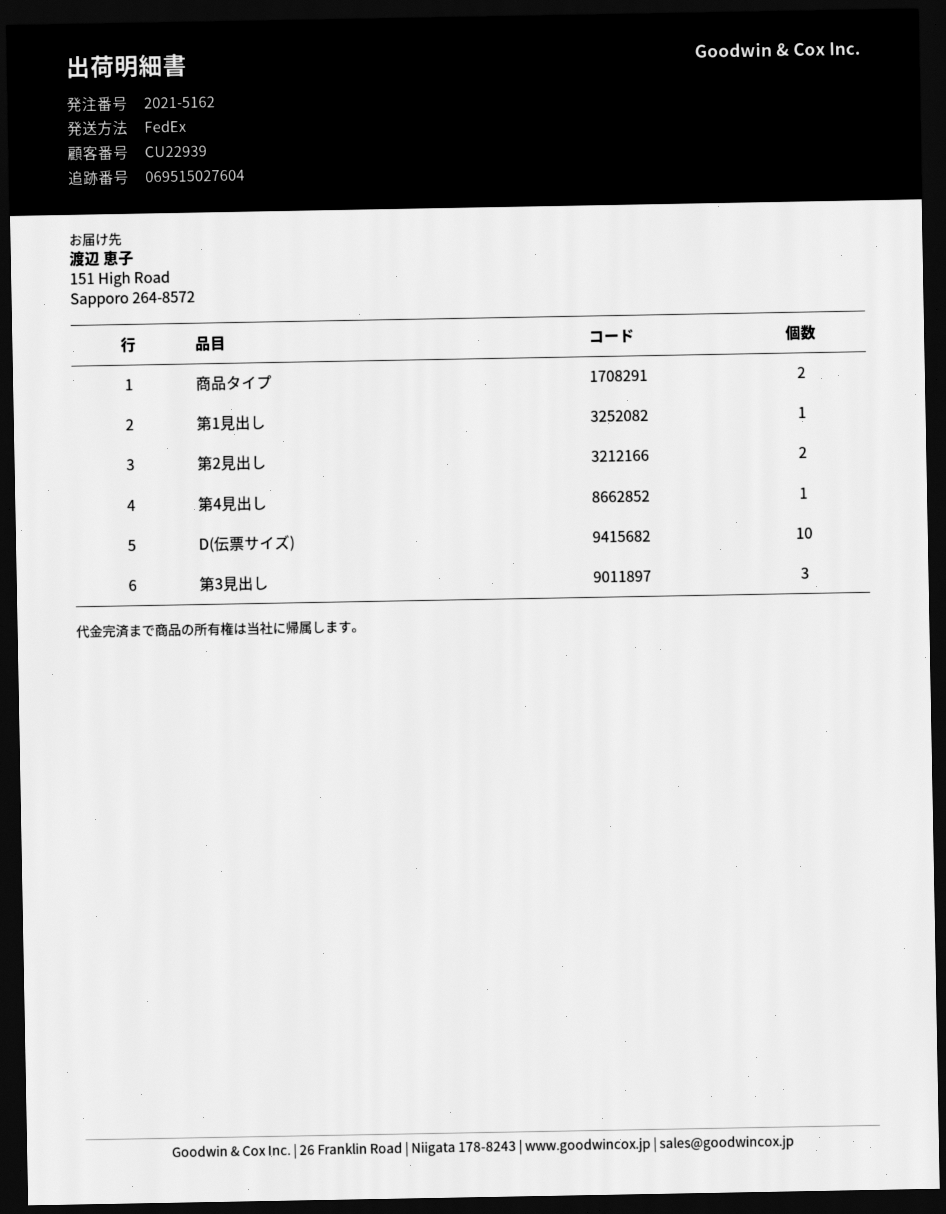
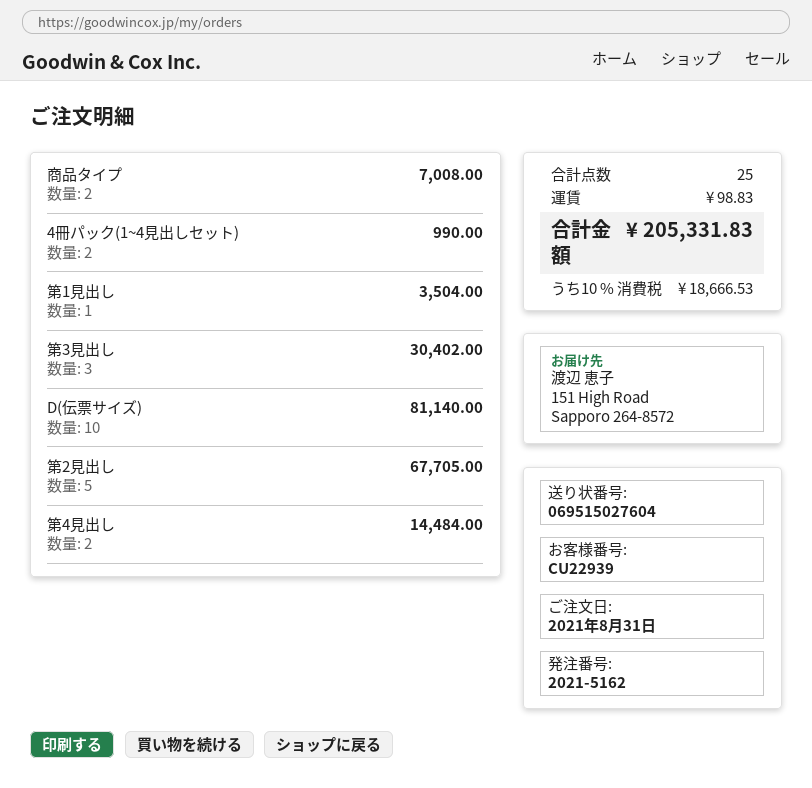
第2見出し: 2 -> 5
第4見出し: 1 -> 2
4冊パック(1~4見出しセット): none -> 2

